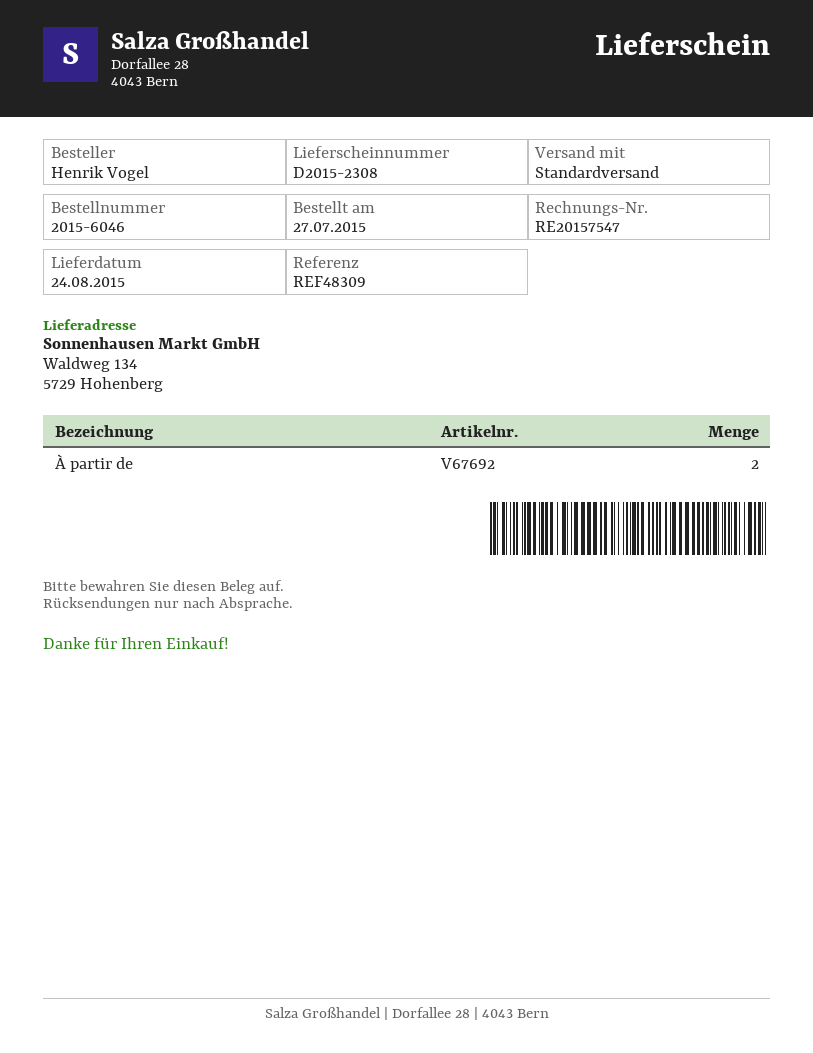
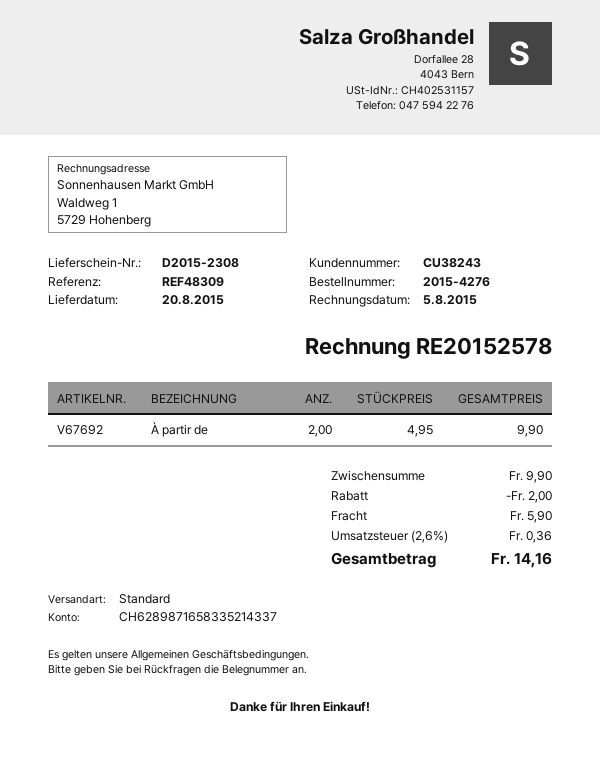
order number: 2015-6046 -> 2015-4276
delivery date: 2015-08-24 -> 2015-08-20
invoice number: RE20157547 -> RE20152578

